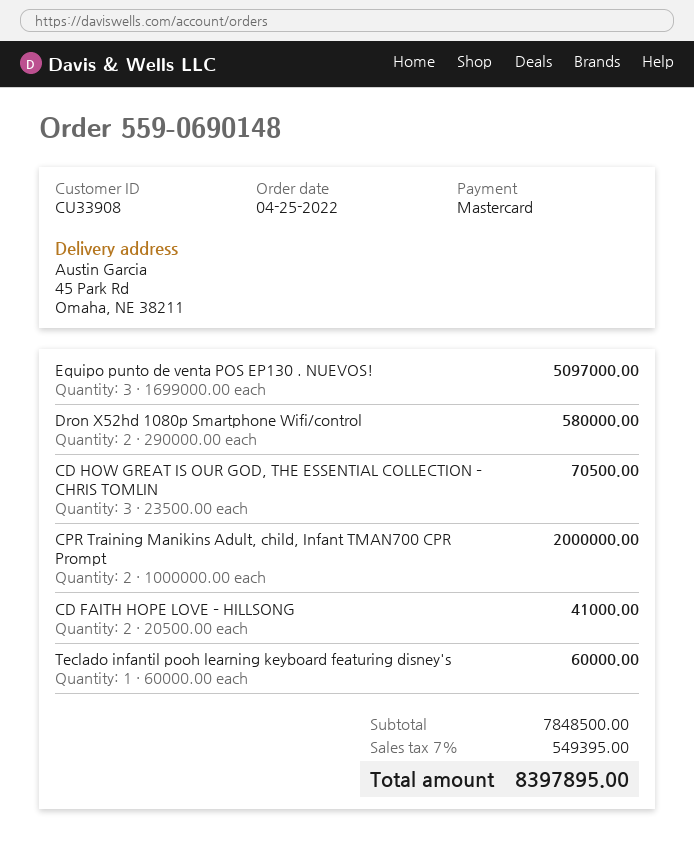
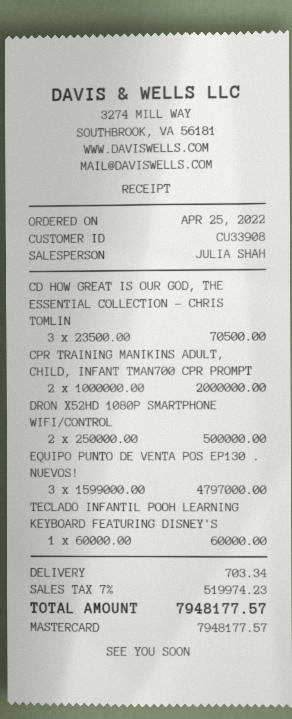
Equipo punto de venta POS EP130 . NUEVOS!: 3 x 1699000.00 = 5097000.00 -> 3 x 1599000.00 = 4797000.00
Dron X52hd 1080p Smartphone Wifi/control: 2 x 290000.00 = 580000.00 -> 2 x 250000.00 = 500000.00
CD FAITH HOPE LOVE – HILLSONG: 2 x 20500.00 = 41000.00 -> none
shipping: none -> 703.34
tax: 7% = 549395.00 -> 7% = 519974.23
total: 8397895.00 -> 7948177.57

